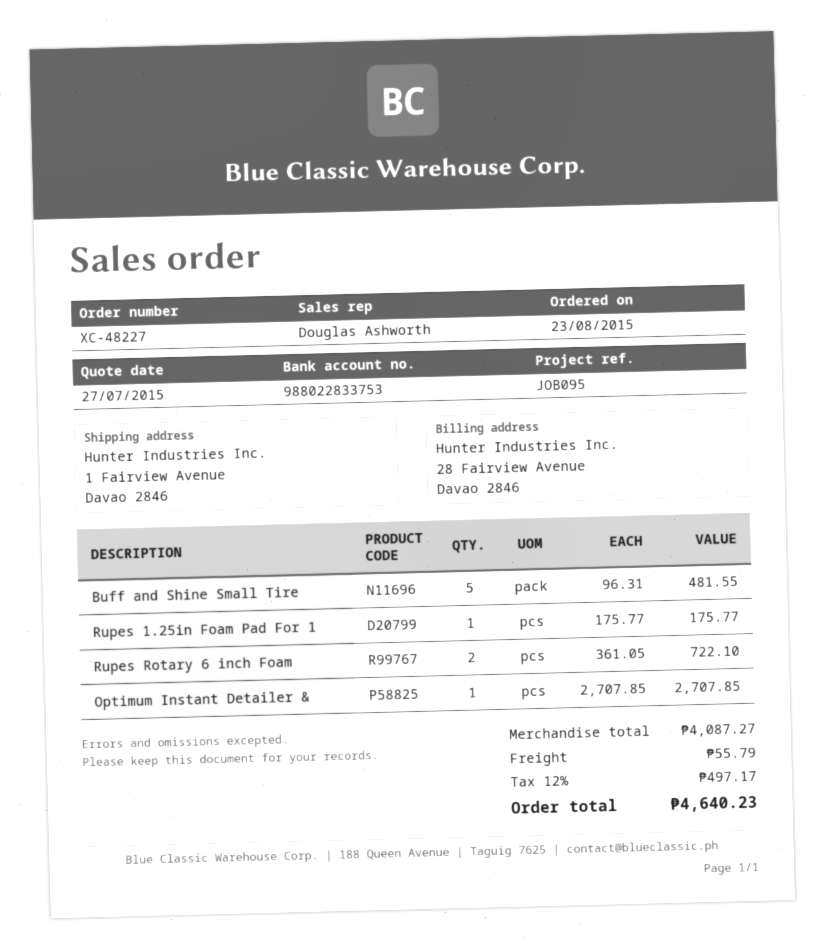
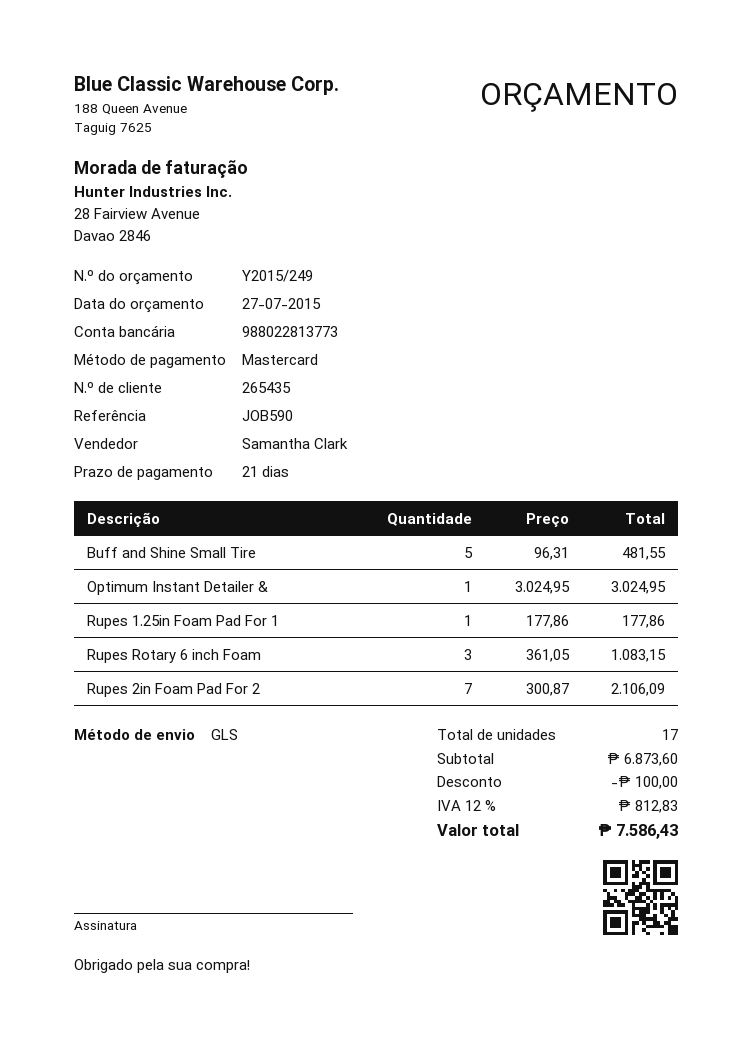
reference: JOB095 -> JOB590
sales rep: Douglas Ashworth -> Samantha Clark
bank account: 988022833753 -> 988022813773
Rupes 1.25in Foam Pad For 1: 1 x 175.77 = 175.77 -> 1 x 177.86 = 177.86
Rupes Rotary 6 inch Foam: 2 x 361.05 = 722.10 -> 3 x 361.05 = 1083.15
Optimum Instant Detailer &: 1 x 2707.85 = 2707.85 -> 1 x 3024.95 = 3024.95
Rupes 2in Foam Pad For 2: none -> 7 x 300.87 = 2106.09
subtotal: 4087.27 -> 6873.60
discount: none -> 100.00
shipping: 55.79 -> none
tax: 12% = 497.17 -> 12% = 812.83
total: 4640.23 -> 7586.43

